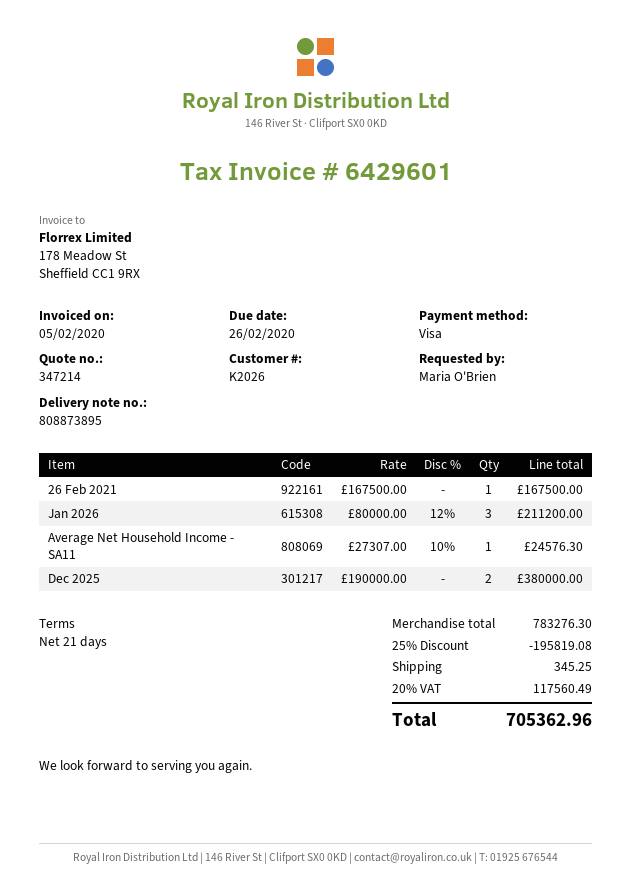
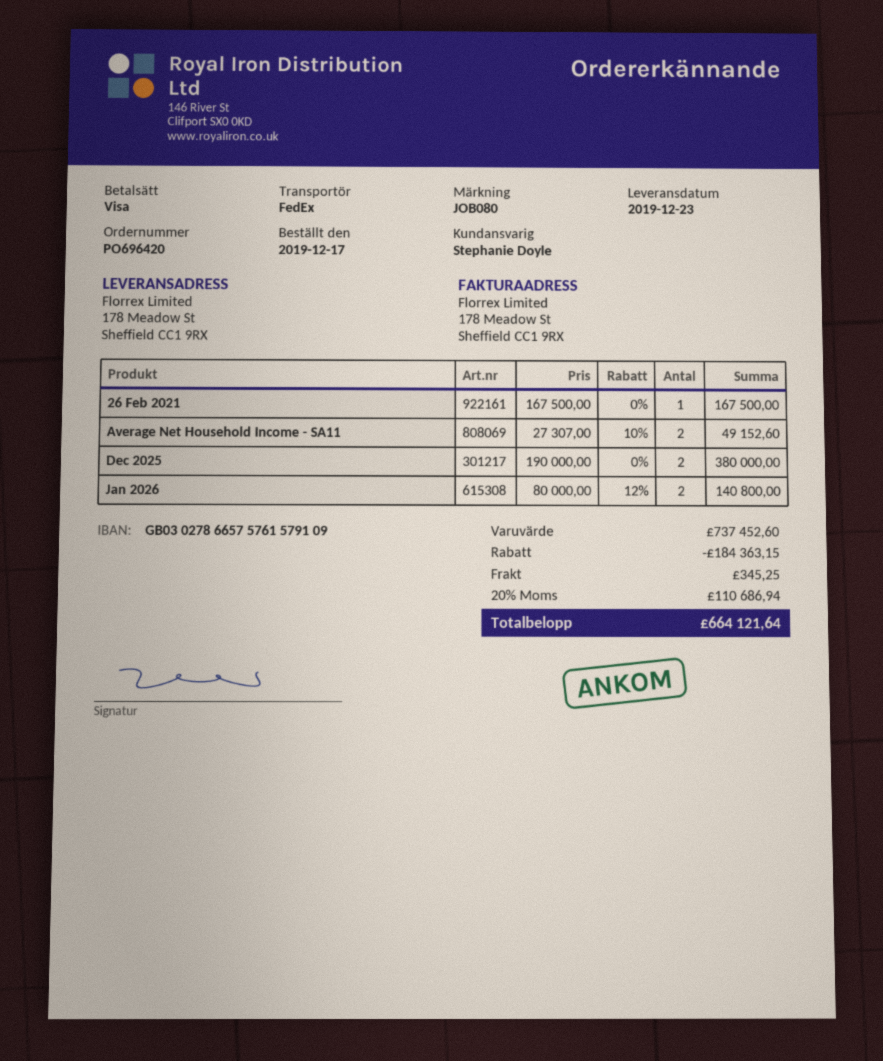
Jan 2026: 3 x 80000.00 - 12% = 211200.00 -> 2 x 80000.00 - 12% = 140800.00
Average Net Household Income - SA11: 1 x 27307.00 - 10% = 24576.30 -> 2 x 27307.00 - 10% = 49152.60
subtotal: 783276.30 -> 737452.60
discount: 195819.08 -> 184363.15
tax: 20% = 117560.49 -> 20% = 110686.94
total: 705362.96 -> 664121.64

